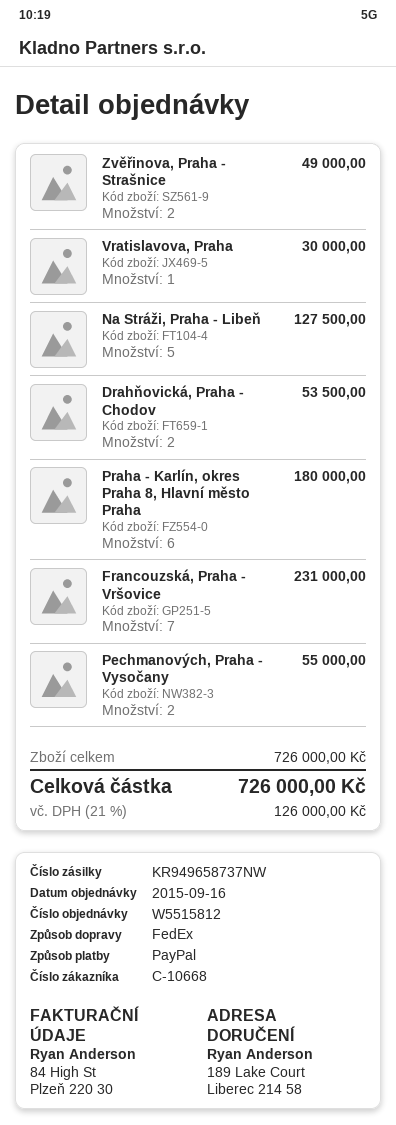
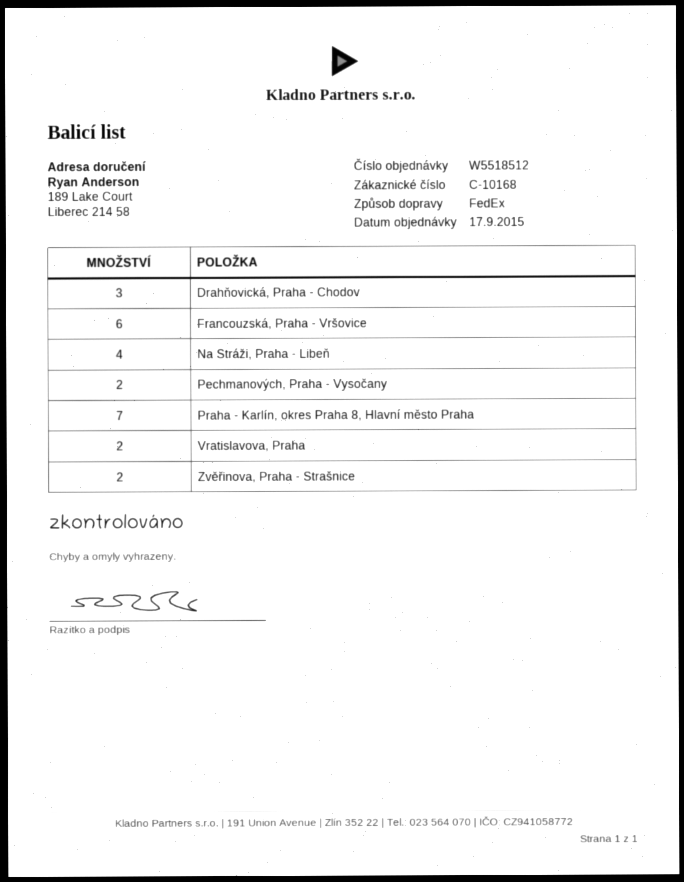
order number: W5515812 -> W5518512
order date: 2015-09-16 -> 2015-09-17
customer number: C-10668 -> C-10168
Vratislavova, Praha: 1 -> 2
Na Stráži, Praha - Libeň: 5 -> 4
Drahňovická, Praha - Chodov: 2 -> 3
Praha - Karlín, okres Praha 8, Hlavní město Praha: 6 -> 7
Francouzská, Praha - Vršovice: 7 -> 6

